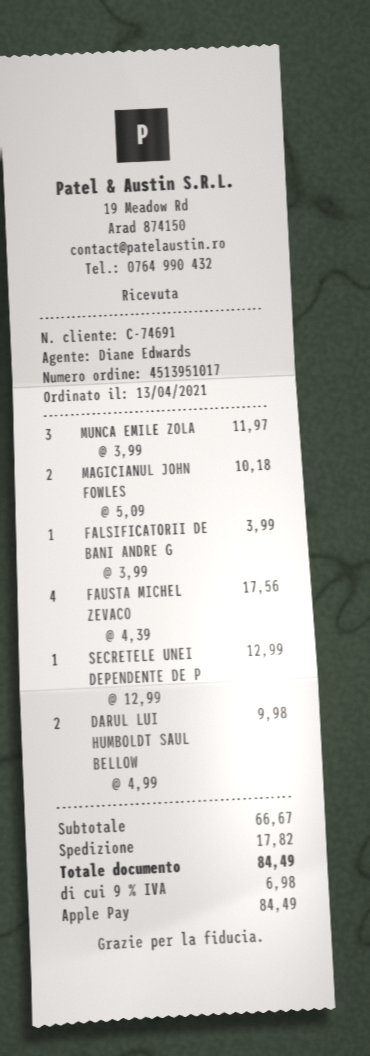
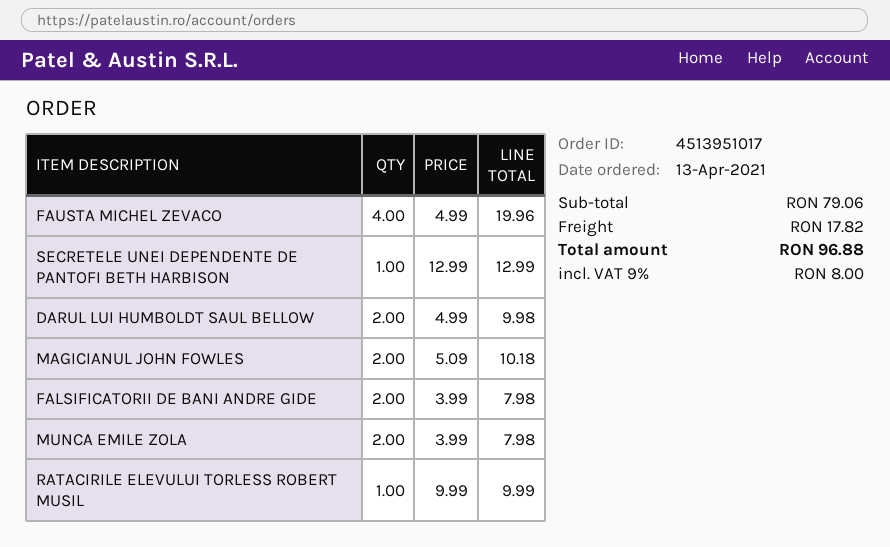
MUNCA EMILE ZOLA: 3 x 3.99 = 11.97 -> 2 x 3.99 = 7.98
FALSIFICATORII DE BANI ANDRE G: 1 x 3.99 = 3.99 -> 2 x 3.99 = 7.98
FAUSTA MICHEL ZEVACO: 4 x 4.39 = 17.56 -> 4 x 4.99 = 19.96
RATACIRILE ELEVULUI TORLESS ROBERT MUSIL: none -> 1 x 9.99 = 9.99
subtotal: 66.67 -> 79.06
tax: 9% = 6.98 -> 9% = 8.00
total: 84.49 -> 96.88

